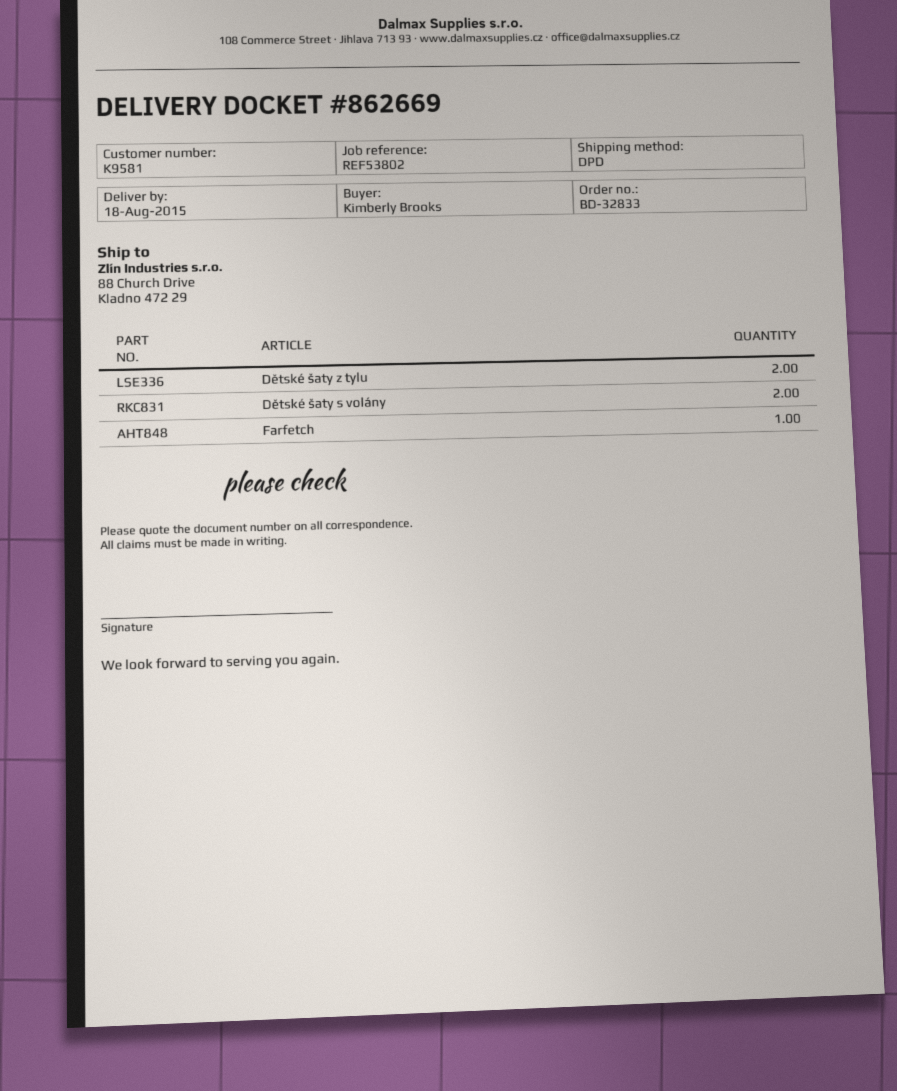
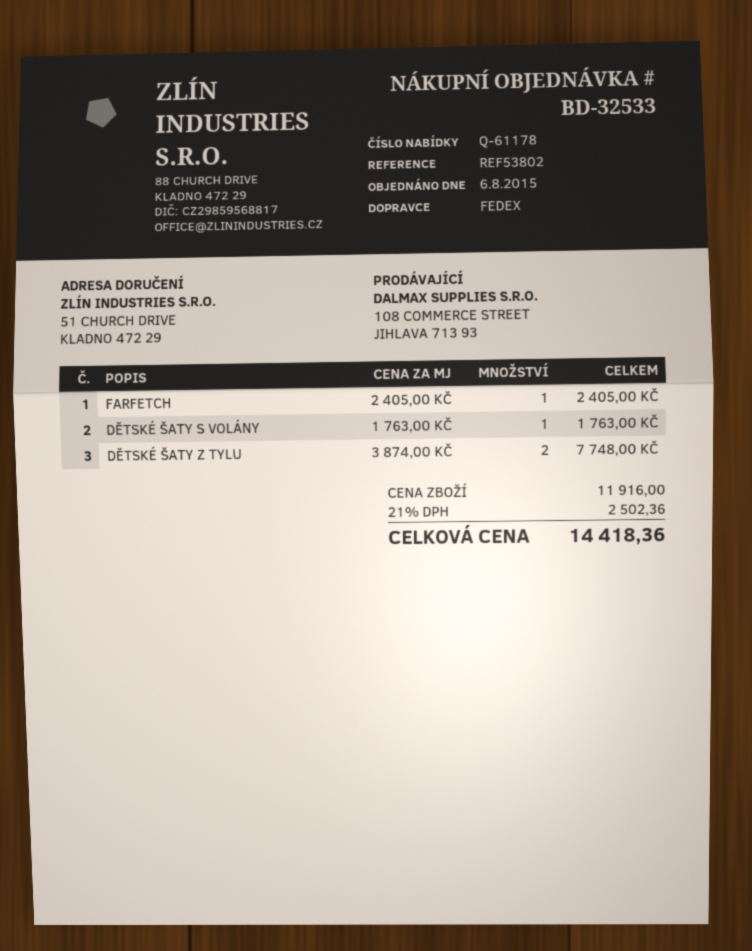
order number: BD-32833 -> BD-32533
shipping method: DPD -> FedEx
ship to: 88 Church Drive, Kladno 472 29 -> 51 CHURCH DRIVE, KLADNO 472 29
Dětské šaty s volány: 2 -> 1

